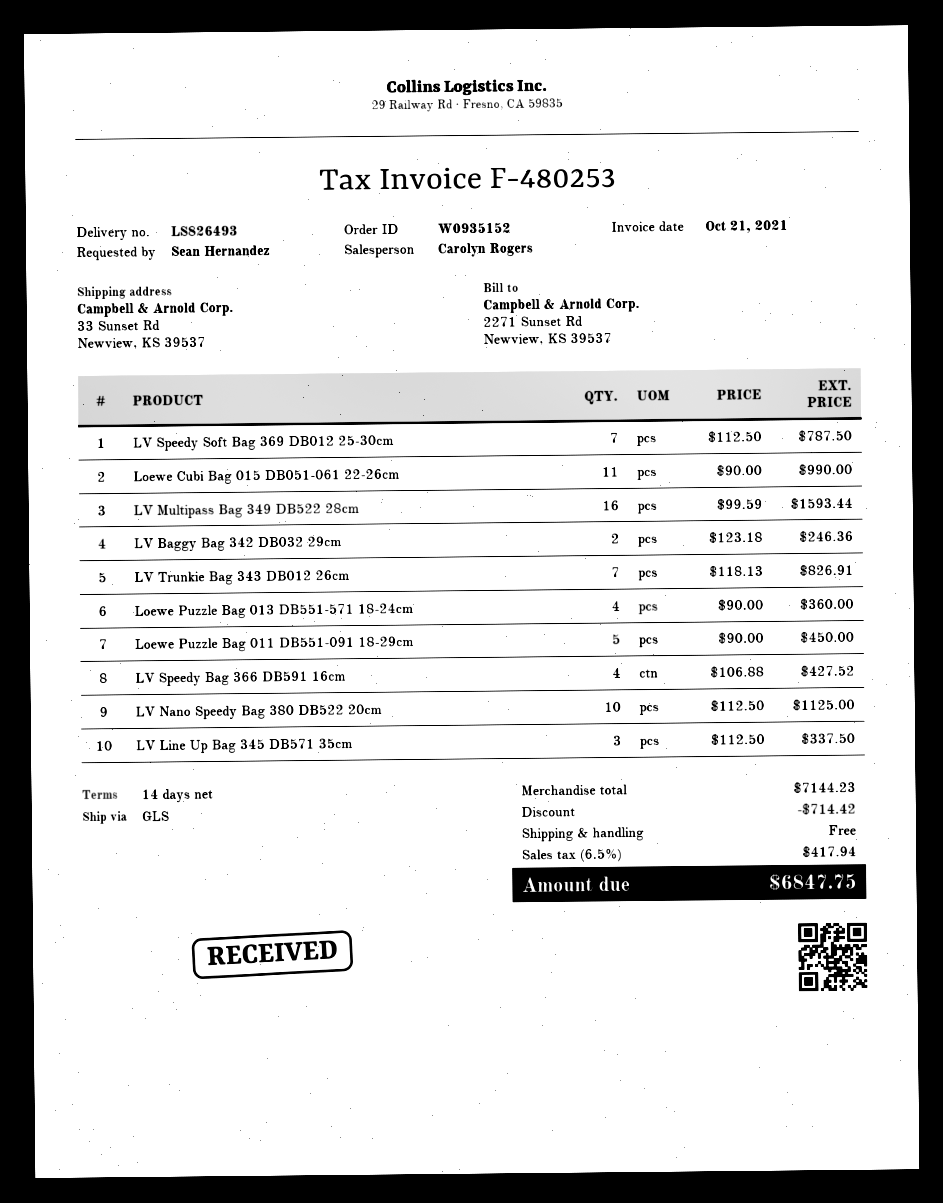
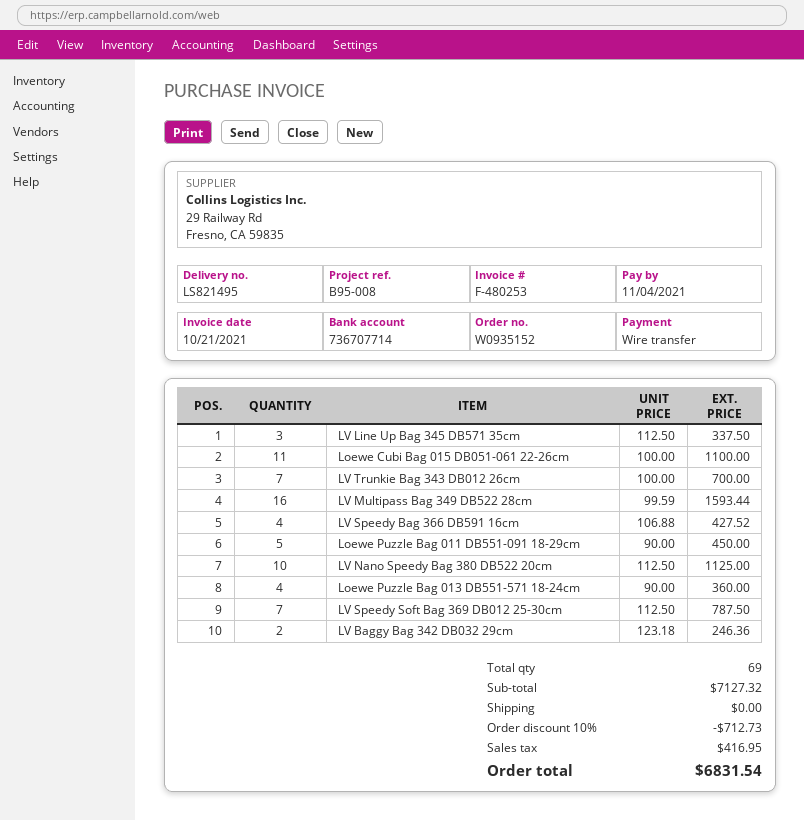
delivery note number: LS826493 -> LS821495
Loewe Cubi Bag 015 DB051-061 22-26cm: 11 x 90.00 = 990.00 -> 11 x 100.00 = 1100.00
LV Trunkie Bag 343 DB012 26cm: 7 x 118.13 = 826.91 -> 7 x 100.00 = 700.00
subtotal: 7144.23 -> 7127.32
discount: 714.42 -> 712.73
tax: 417.94 -> 416.95
total: 6847.75 -> 6831.54

